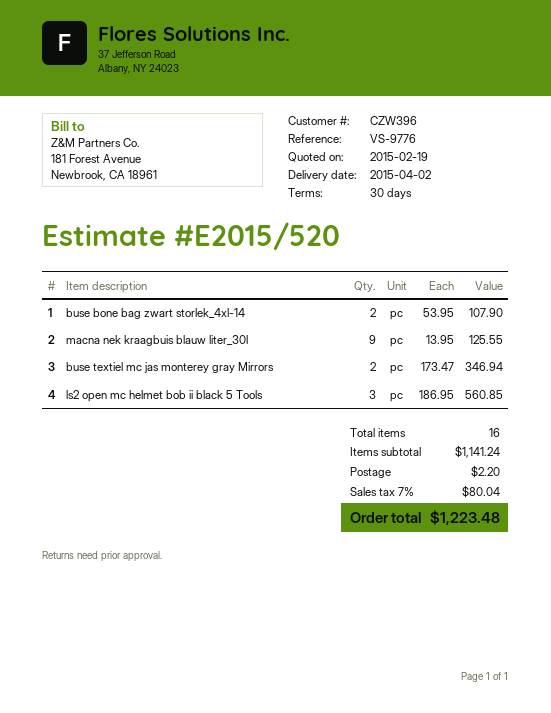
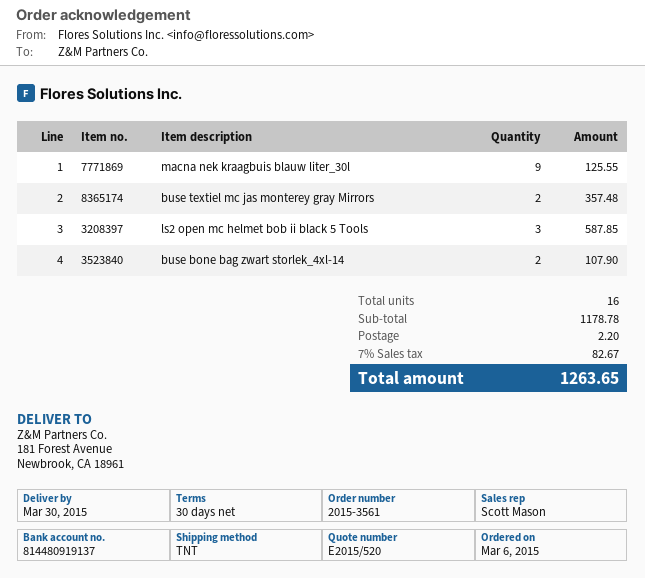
delivery date: 2015-04-02 -> 2015-03-30
buse textiel mc jas monterey gray Mirrors: 2 for 346.94 -> 2 for 357.48
ls2 open mc helmet bob ii black 5 Tools: 3 for 560.85 -> 3 for 587.85
subtotal: 1141.24 -> 1178.78
tax: 7% = 80.04 -> 7% = 82.67
total: 1223.48 -> 1263.65

